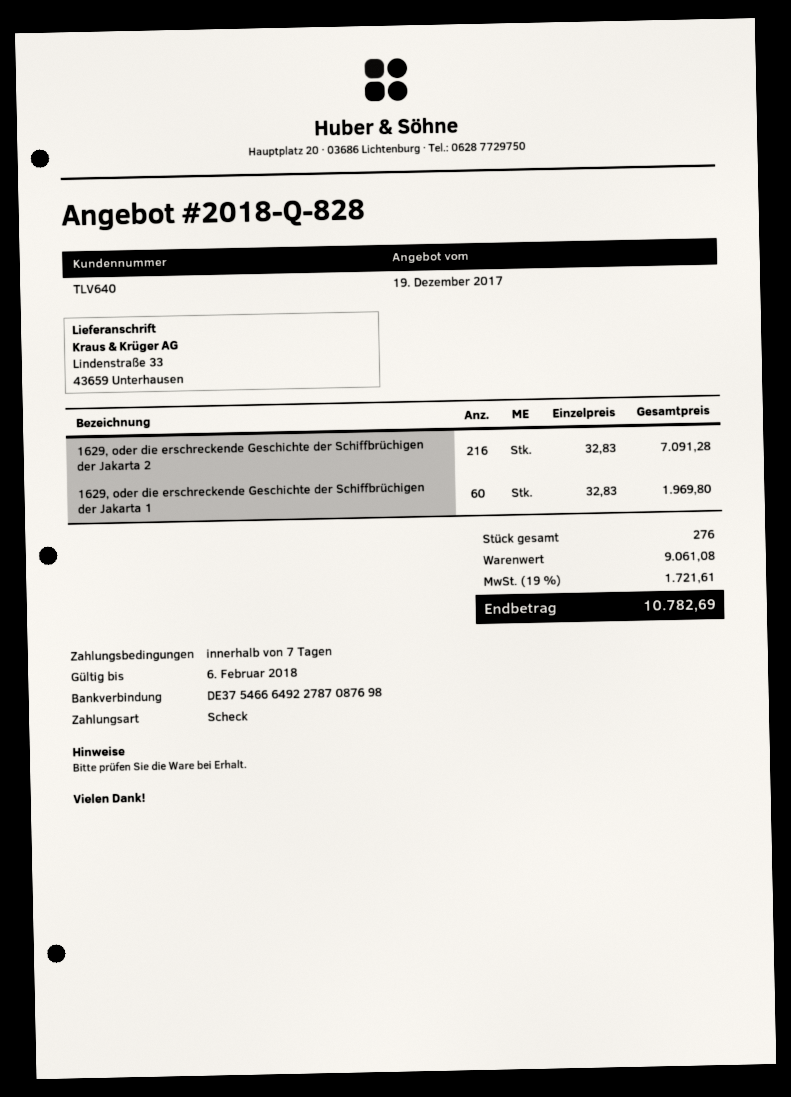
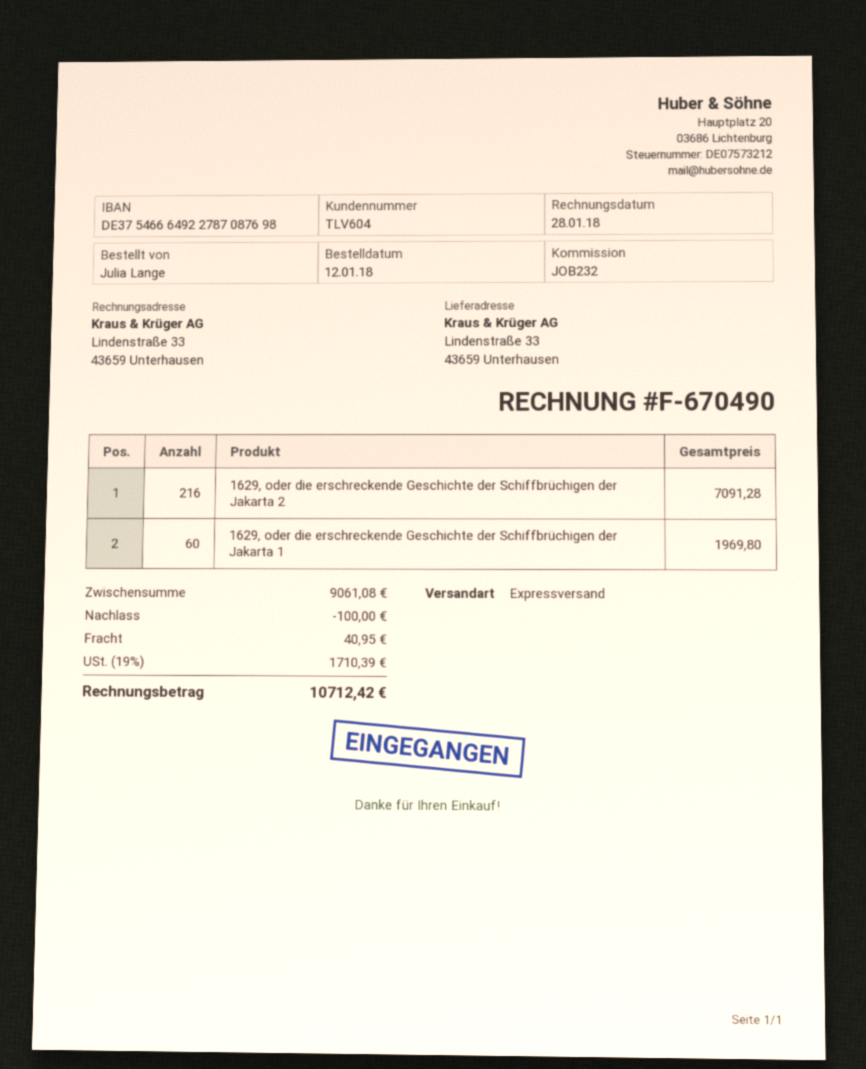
customer number: TLV640 -> TLV604
discount: none -> 100.00
shipping: none -> 40.95
tax: 19% = 1721.61 -> 19% = 1710.39
total: 10782.69 -> 10712.42

